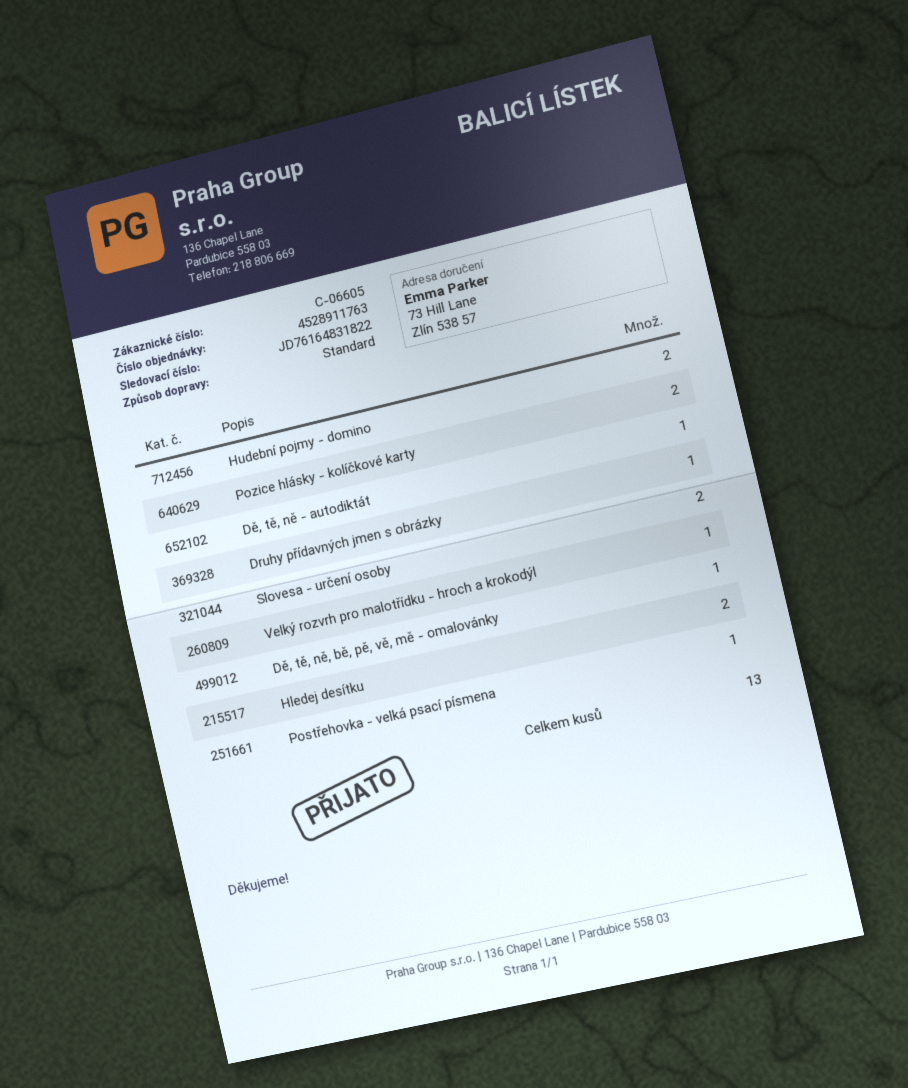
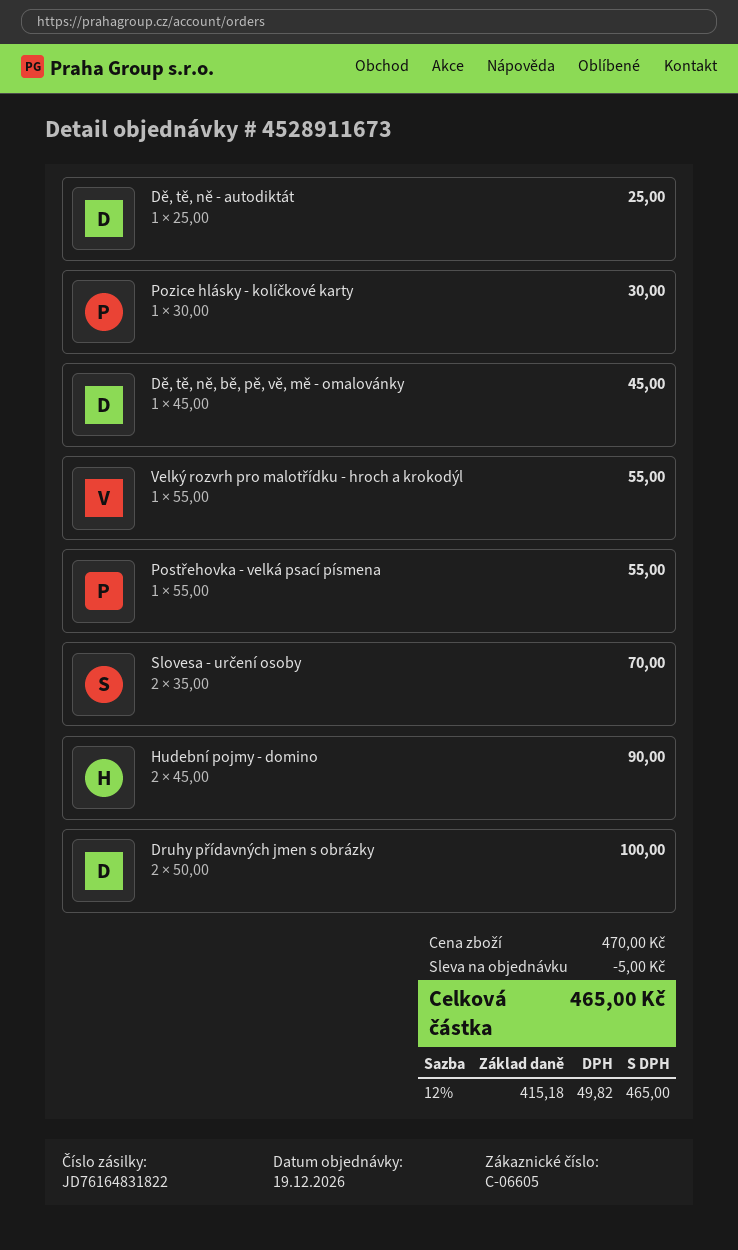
order number: 4528911763 -> 4528911673
Pozice hlásky - kolíčkové karty: 2 -> 1
Druhy přídavných jmen s obrázky: 1 -> 2
Hledej desítku: 2 -> none

